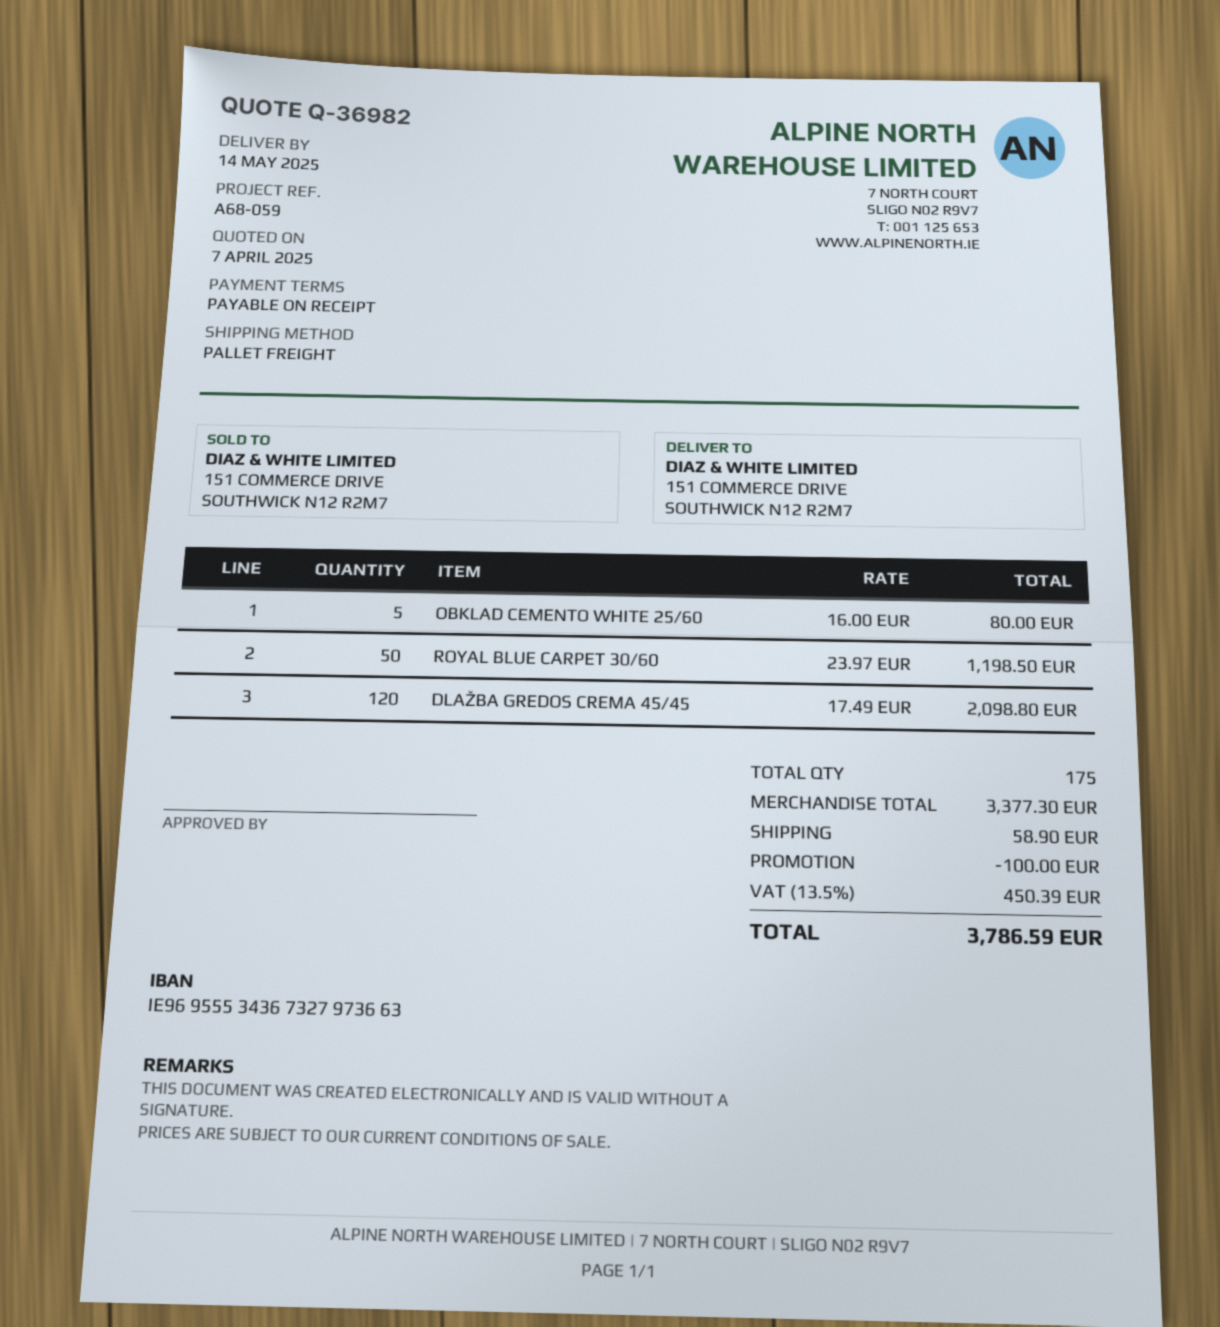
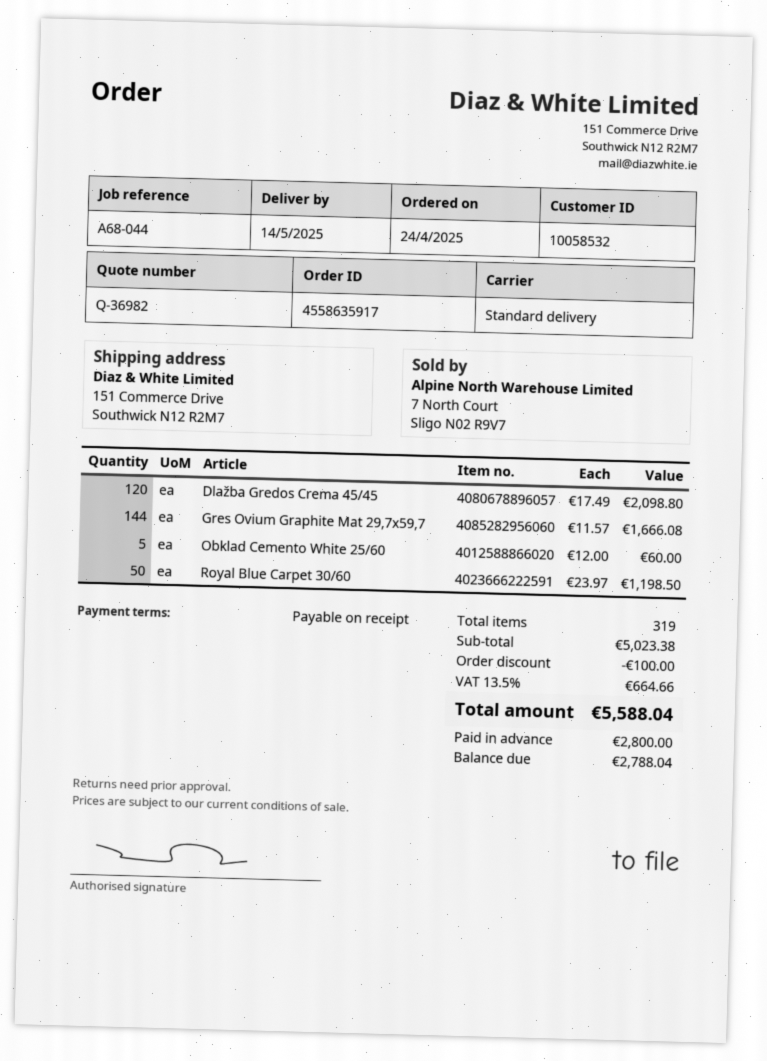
reference: A68-059 -> A68-044
shipping method: pallet freight -> standard
OBKLAD CEMENTO WHITE 25/60: 5 x 16.00 = 80.00 -> 5 x 12.00 = 60.00
Gres Ovium Graphite Mat 29,7x59,7: none -> 144 x 11.57 = 1666.08
total quantity: 175 -> 319
subtotal: 3377.30 -> 5023.38
shipping: 58.90 -> none
tax: 13.5% = 450.39 -> 13.5% = 664.66
total: 3786.59 -> 5588.04

